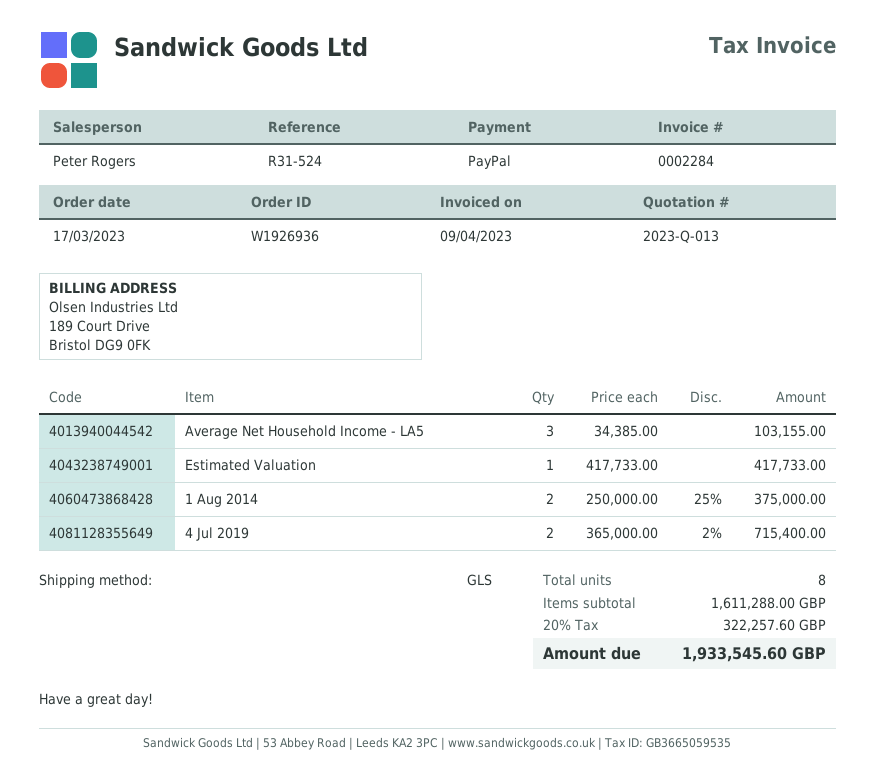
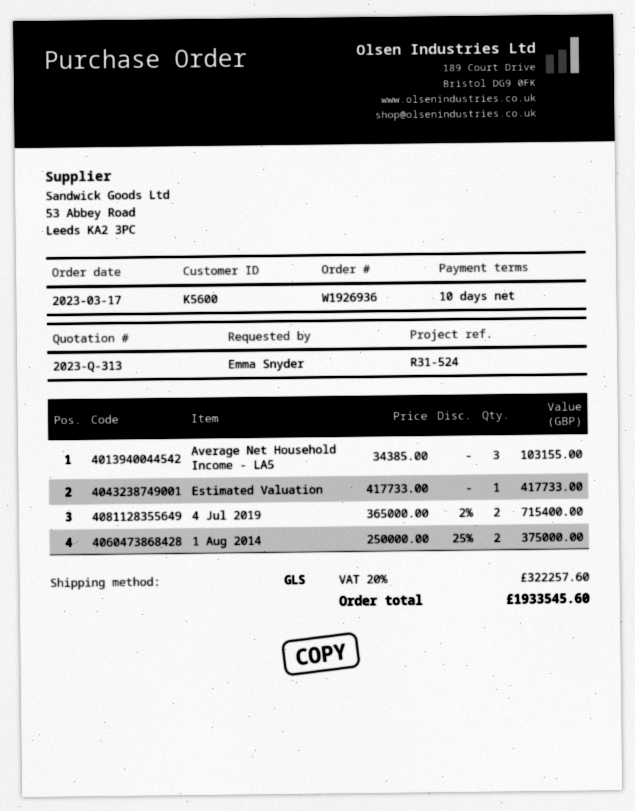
quote number: 2023-Q-013 -> 2023-Q-313

